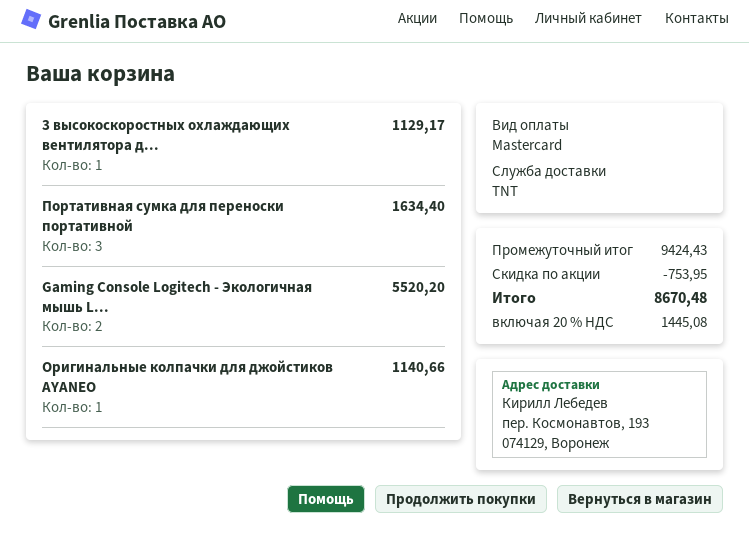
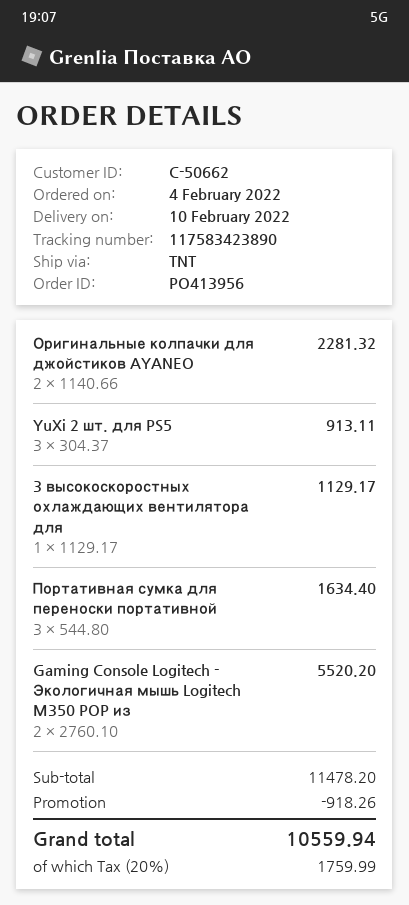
Оригинальные колпачки для джойстиков AYANEO: 1 for 1140.66 -> 2 for 2281.32
YuXi 2 шт. для PS5: none -> 3 for 913.11
subtotal: 9424.43 -> 11478.20
discount: 753.95 -> 918.26
tax: 20% = 1445.08 -> 20% = 1759.99
total: 8670.48 -> 10559.94

